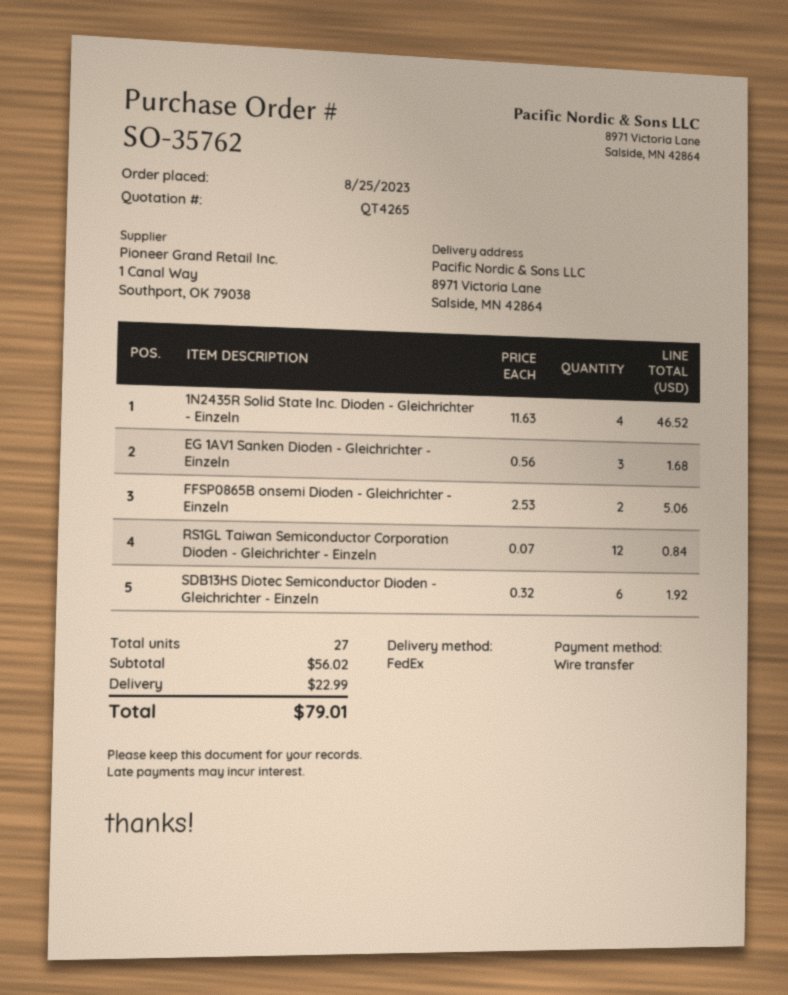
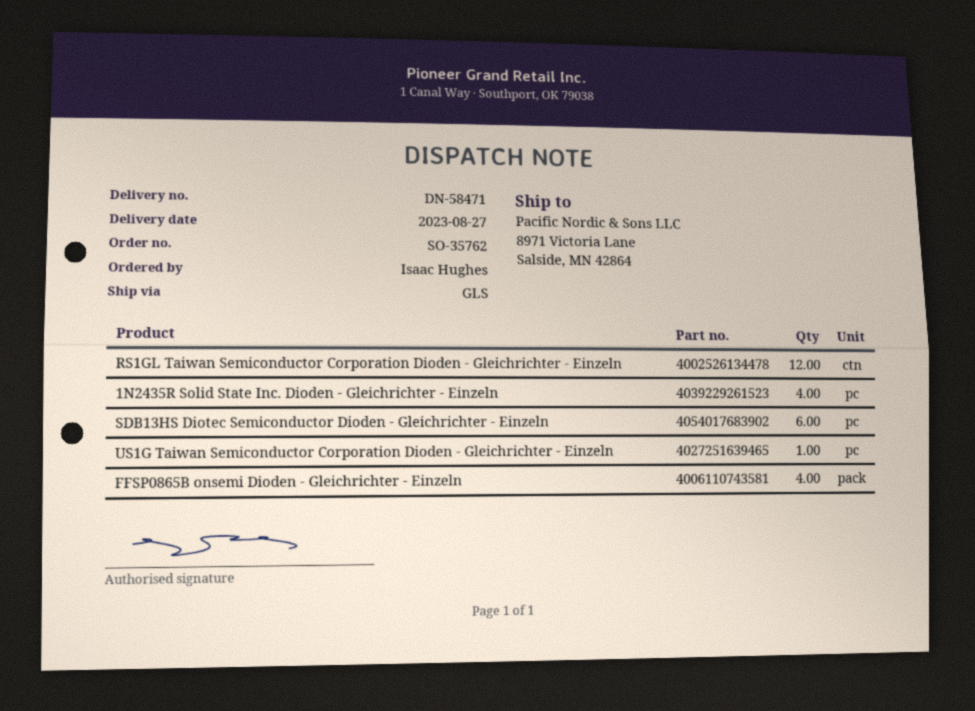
shipping method: FedEx -> GLS
EG 1AV1 Sanken Dioden - Gleichrichter - Einzeln: 3 -> none
FFSP0865B onsemi Dioden - Gleichrichter - Einzeln: 2 -> 4
US1G Taiwan Semiconductor Corporation Dioden - Gleichrichter - Einzeln: none -> 1

